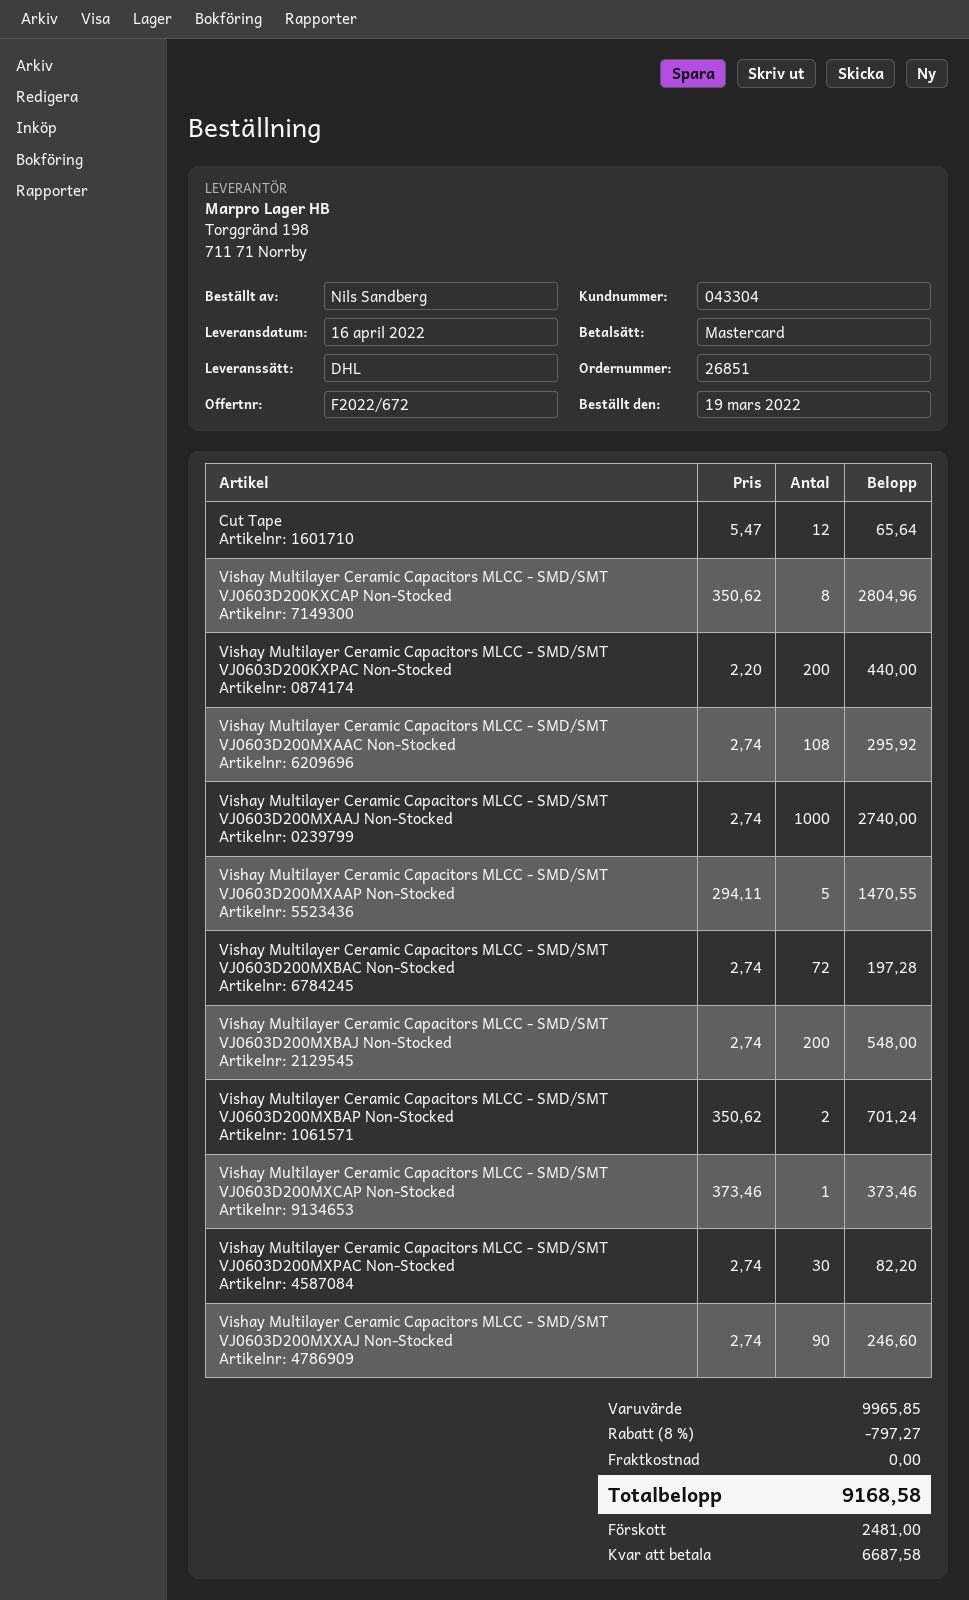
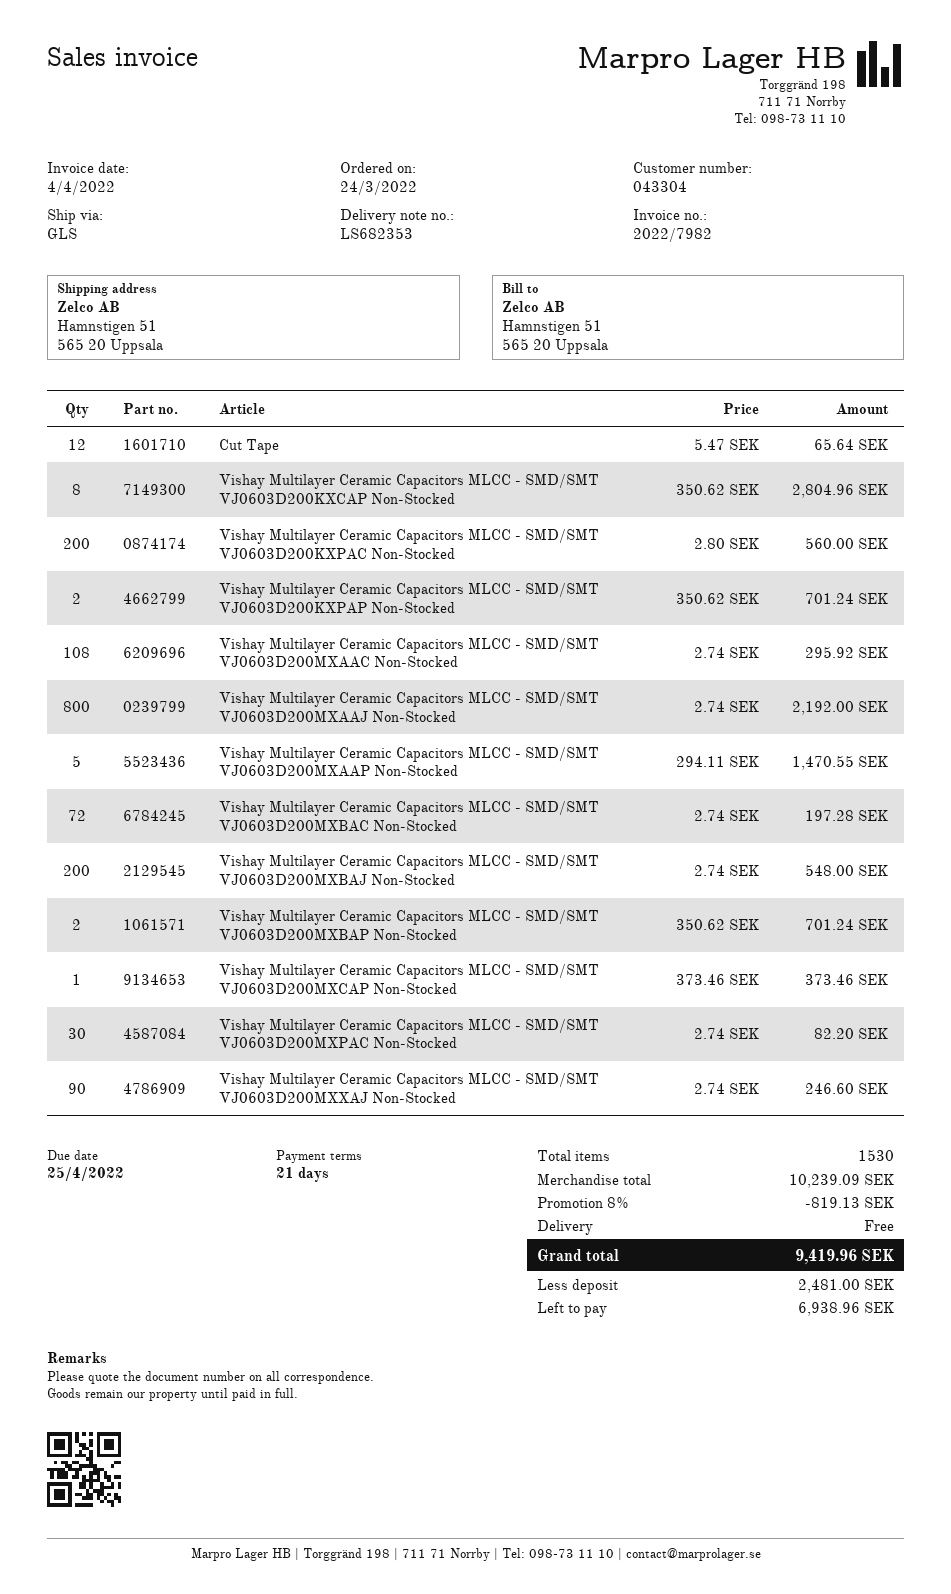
order date: 2022-03-19 -> 2022-03-24
shipping method: DHL -> GLS
Vishay Multilayer Ceramic Capacitors MLCC - SMD/SMT VJ0603D200KXPAC Non-Stocked: 200 x 2.20 = 440.00 -> 200 x 2.80 = 560.00
Vishay Multilayer Ceramic Capacitors MLCC - SMD/SMT VJ0603D200MXAAJ Non-Stocked: 1000 x 2.74 = 2740.00 -> 800 x 2.74 = 2192.00
Vishay Multilayer Ceramic Capacitors MLCC - SMD/SMT VJ0603D200KXPAP Non-Stocked: none -> 2 x 350.62 = 701.24
subtotal: 9965.85 -> 10239.09
discount: 8% = 797.27 -> 8% = 819.13
total: 9168.58 -> 9419.96
balance: 6687.58 -> 6938.96

